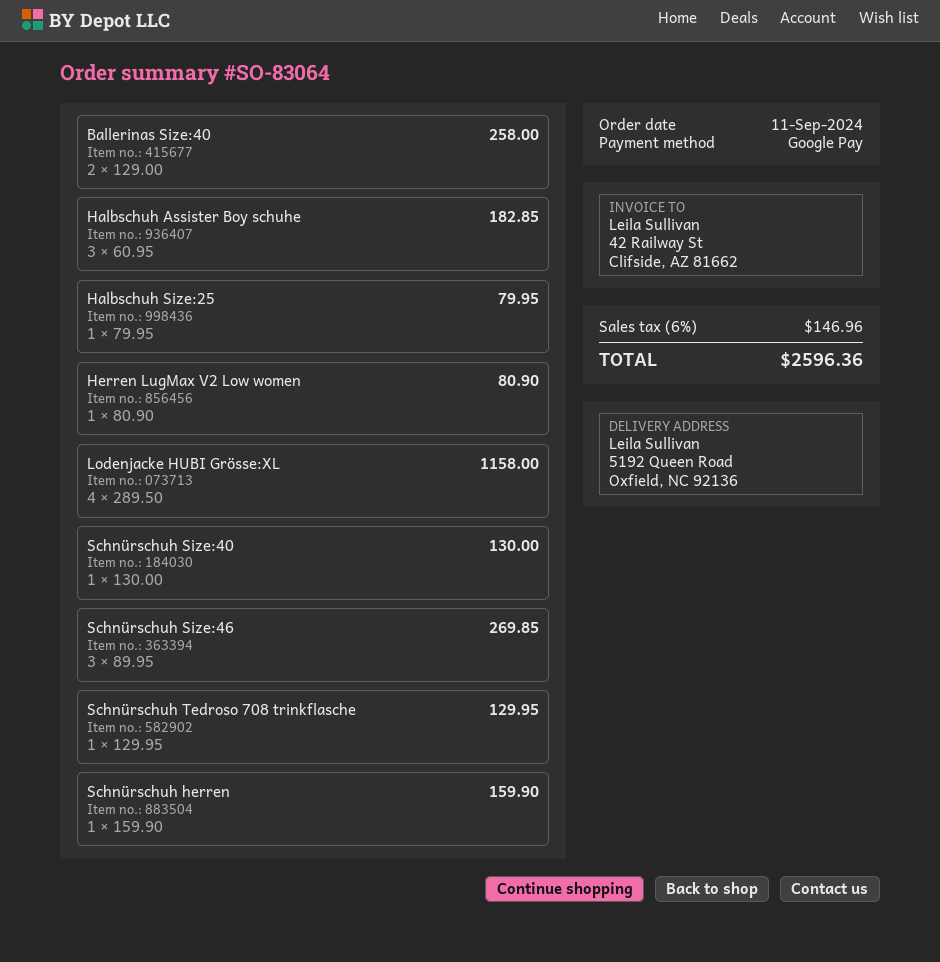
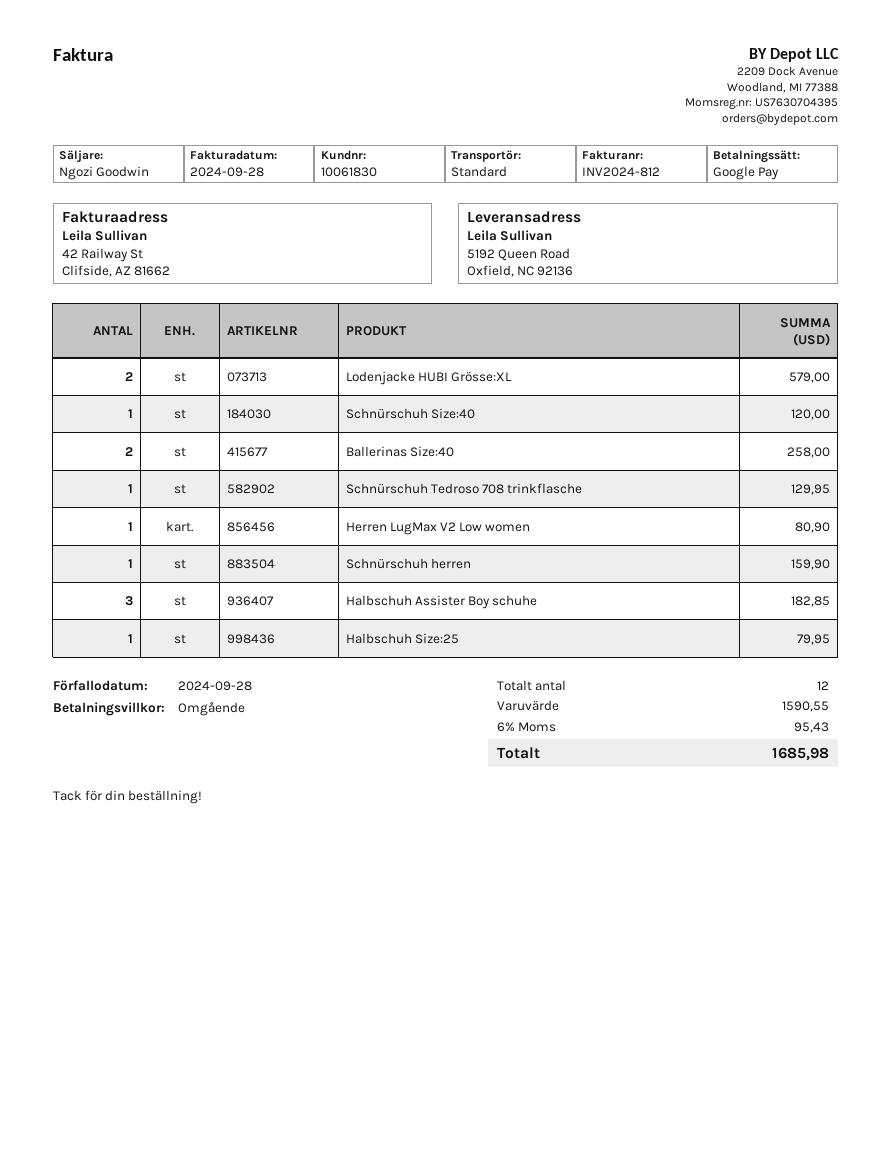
Lodenjacke HUBI Grösse:XL: 4 for 1158.00 -> 2 for 579.00
Schnürschuh Size:40: 1 for 130.00 -> 1 for 120.00
Schnürschuh Size:46: 3 for 269.85 -> none
tax: 6% = 146.96 -> 6% = 95.43
total: 2596.36 -> 1685.98

